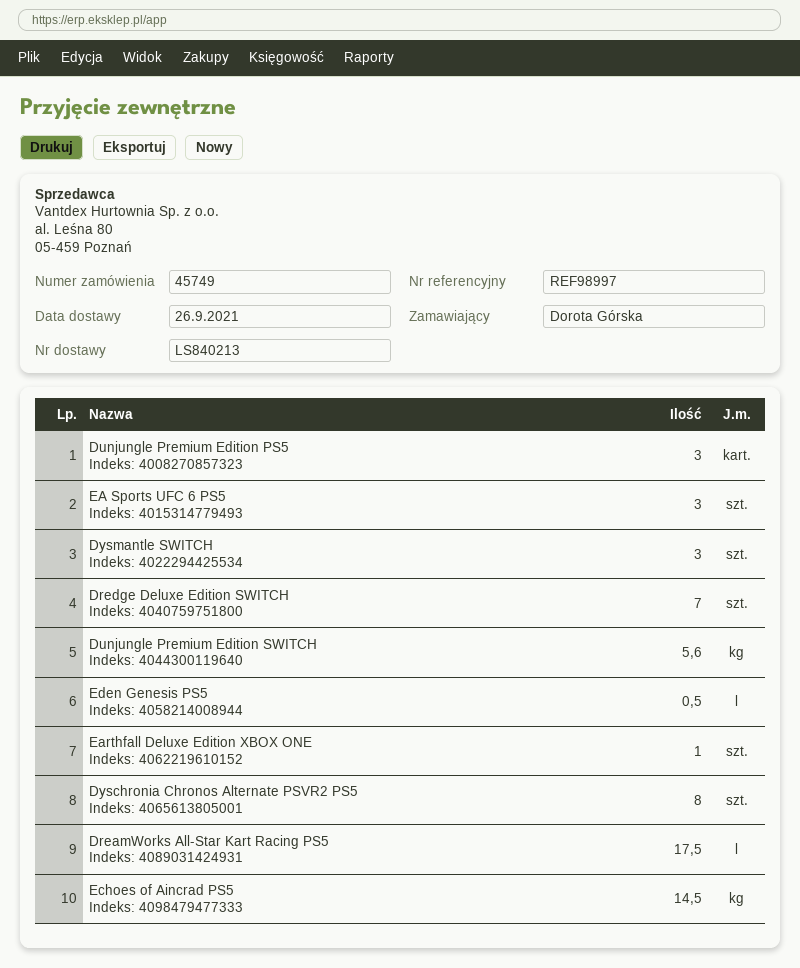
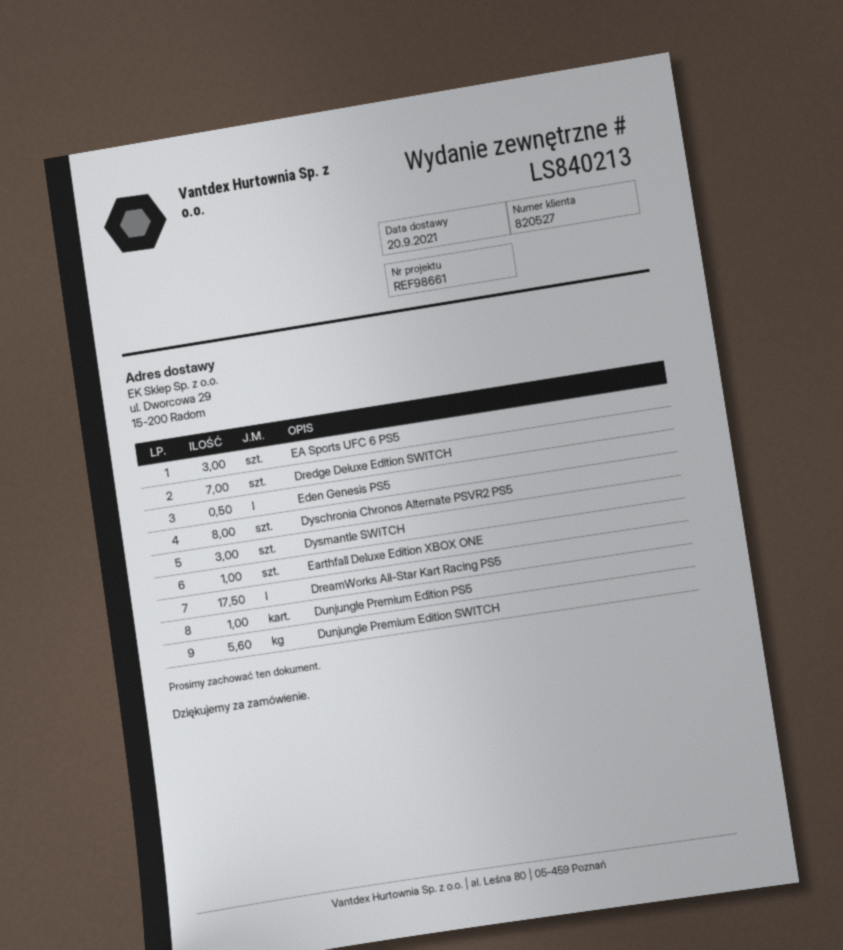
delivery date: 2021-09-26 -> 2021-09-20
reference: REF98997 -> REF98661
Dunjungle Premium Edition PS5: 3 -> 1
Echoes of Aincrad PS5: 14.5 -> none

